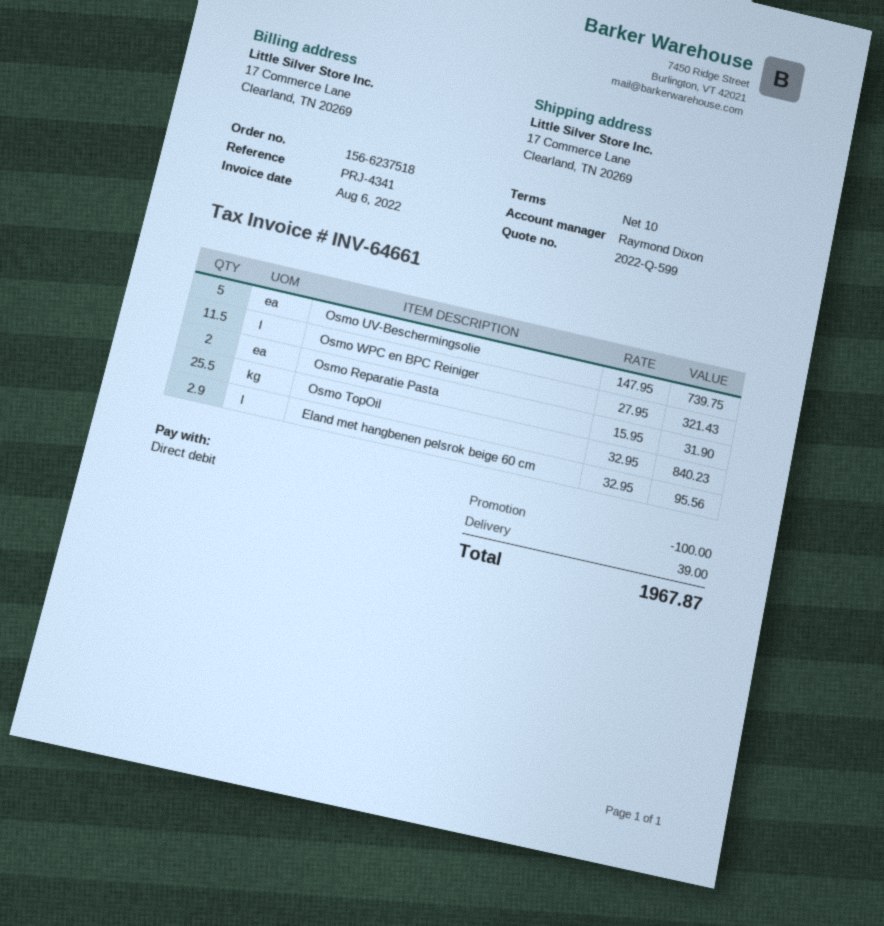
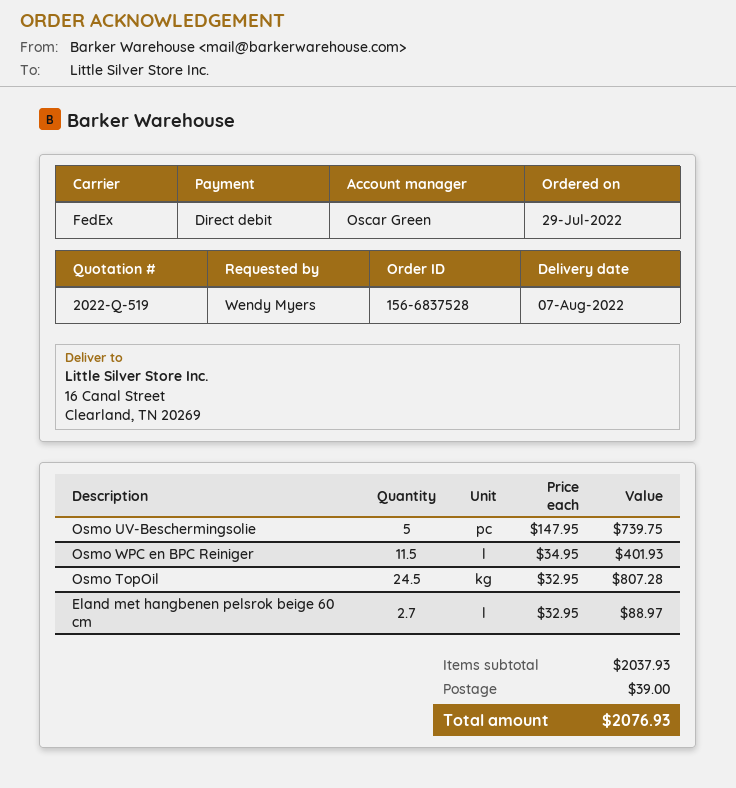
quote number: 2022-Q-599 -> 2022-Q-519
order number: 156-6237518 -> 156-6837528
sales rep: Raymond Dixon -> Oscar Green
ship to: 17 Commerce Lane, Clearland, TN 20269 -> 16 Canal Street, Clearland, TN 20269
Osmo WPC en BPC Reiniger: 11.5 x 27.95 = 321.43 -> 11.5 x 34.95 = 401.93
Osmo Reparatie Pasta: 2 x 15.95 = 31.90 -> none
Osmo TopOil: 25.5 x 32.95 = 840.23 -> 24.5 x 32.95 = 807.28
Eland met hangbenen pelsrok beige 60 cm: 2.9 x 32.95 = 95.56 -> 2.7 x 32.95 = 88.97
discount: 100.00 -> none
total: 1967.87 -> 2076.93

